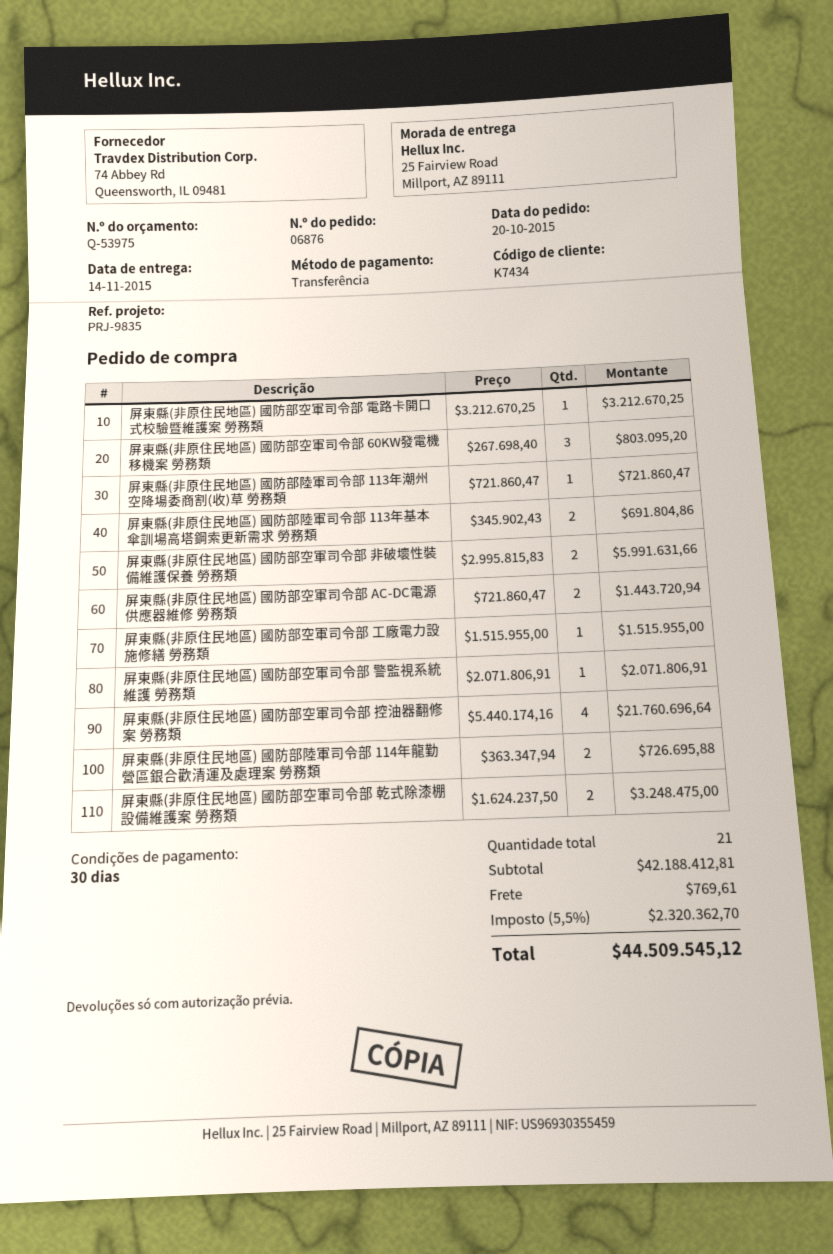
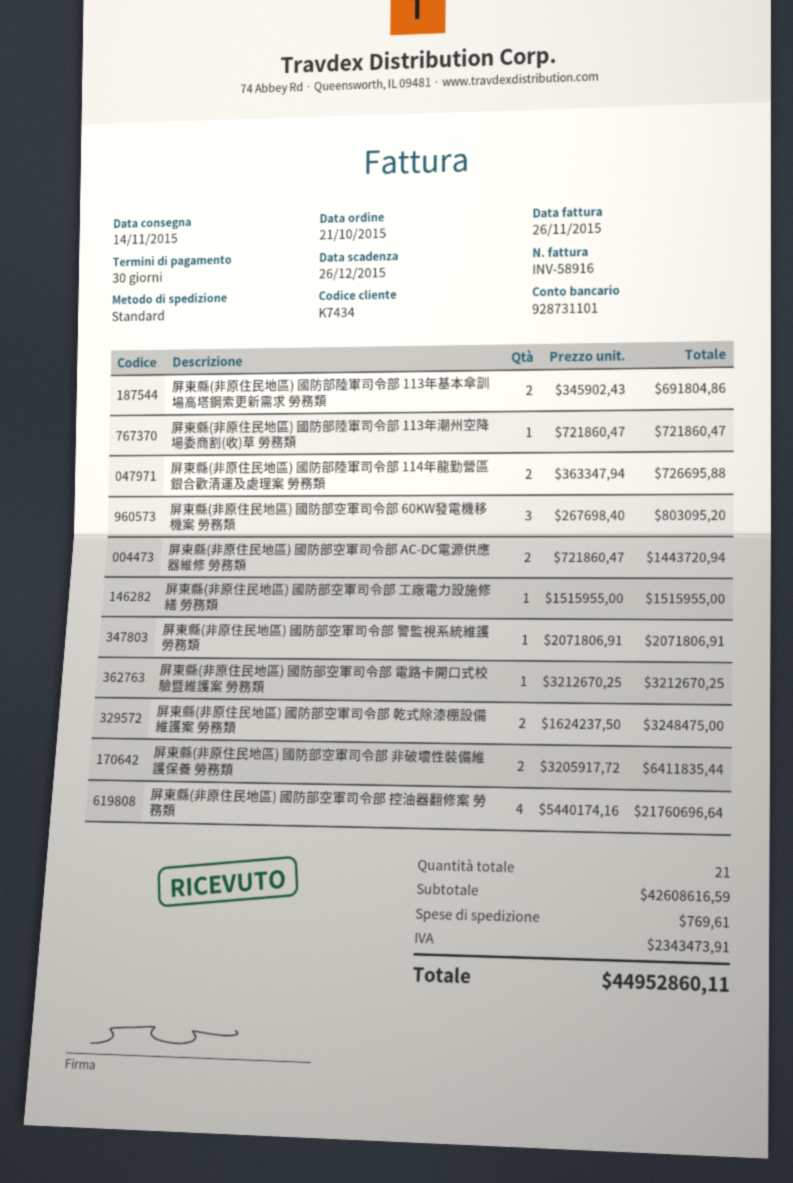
order date: 2015-10-20 -> 2015-10-21
屏東縣(非原住民地區) 國防部空軍司令部 非破壞性裝備維護保養 勞務類: 2 x 2995815.83 = 5991631.66 -> 2 x 3205917.72 = 6411835.44
subtotal: 42188412.81 -> 42608616.59
tax: 2320362.70 -> 2343473.91
total: 44509545.12 -> 44952860.11

